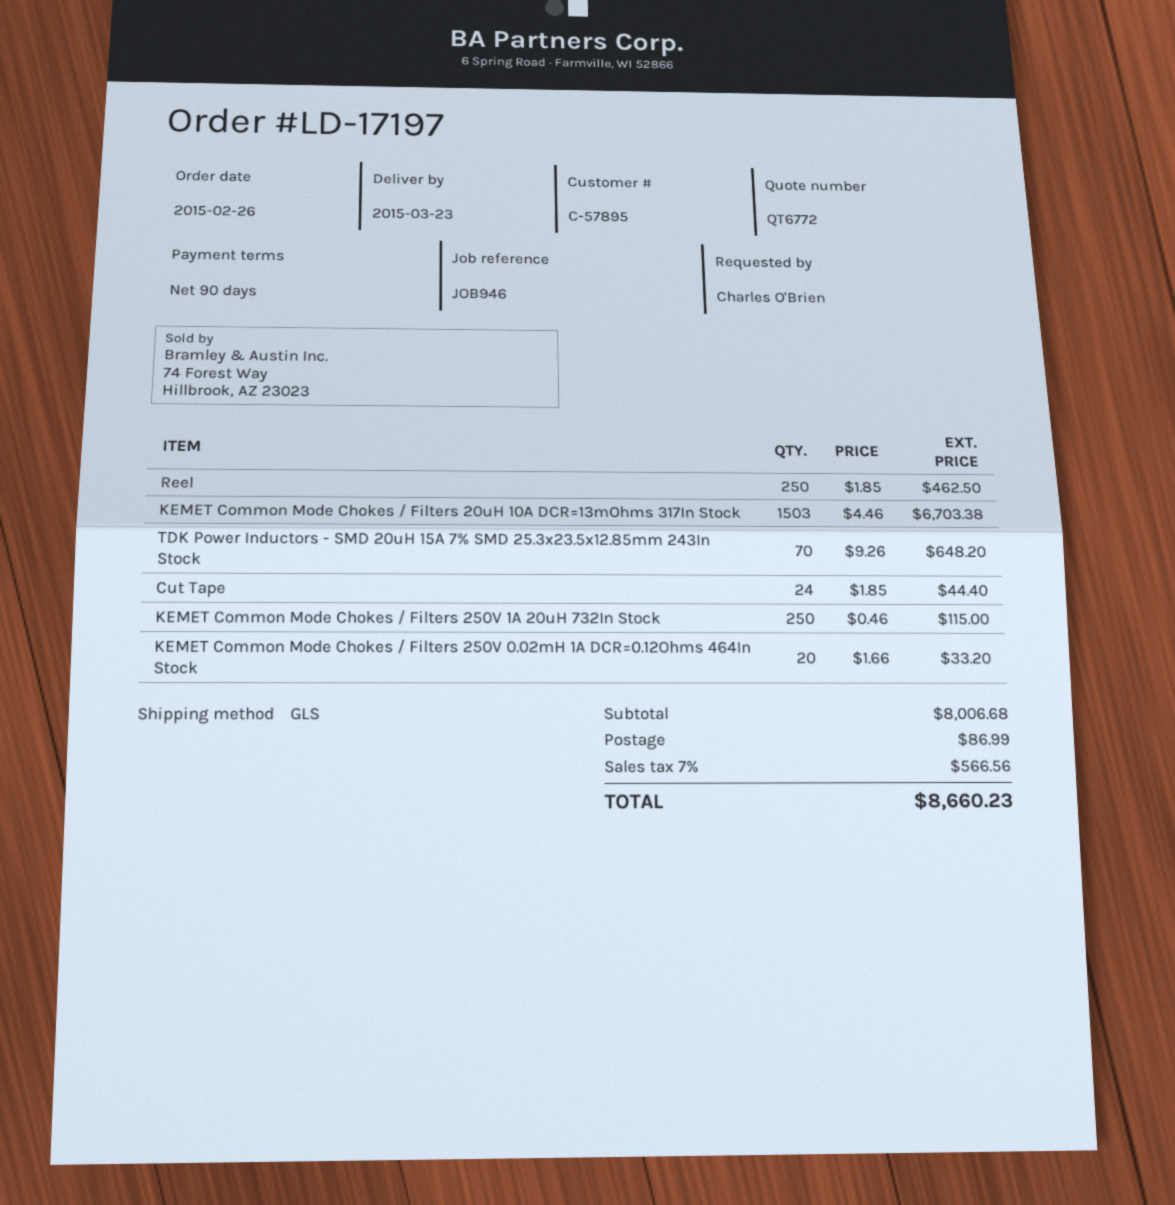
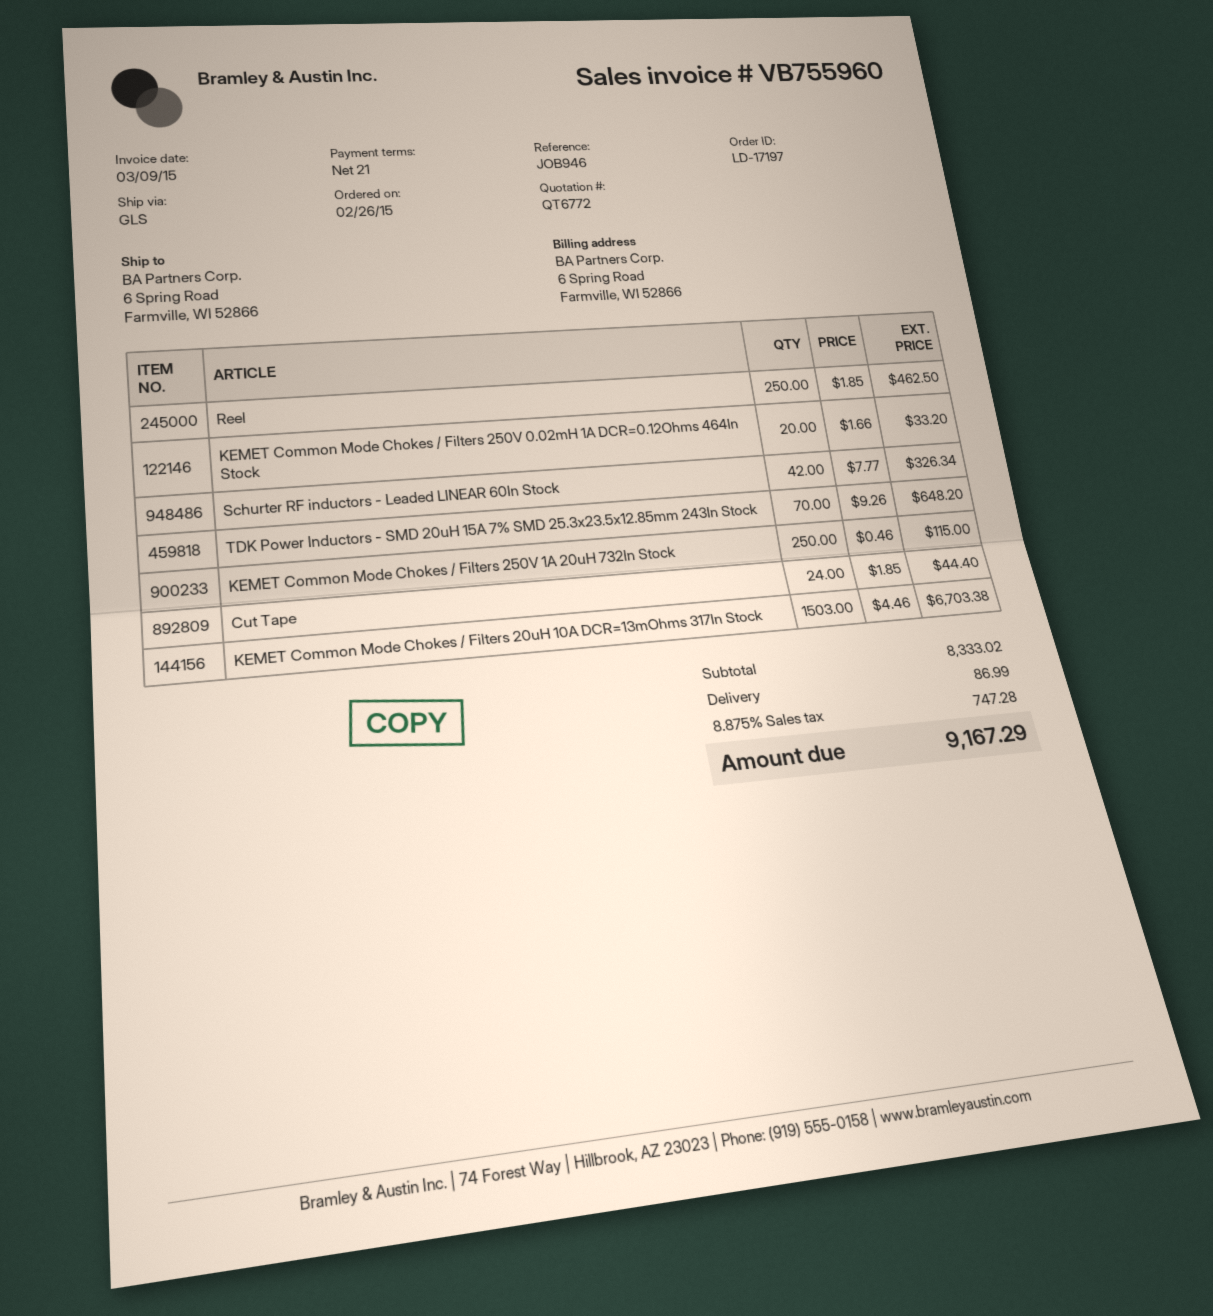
payment terms: 90 days -> 21 days
Schurter RF inductors - Leaded LINEAR 60In Stock: none -> 42 x 7.77 = 326.34
subtotal: 8006.68 -> 8333.02
tax: 7% = 566.56 -> 8.875% = 747.28
total: 8660.23 -> 9167.29

